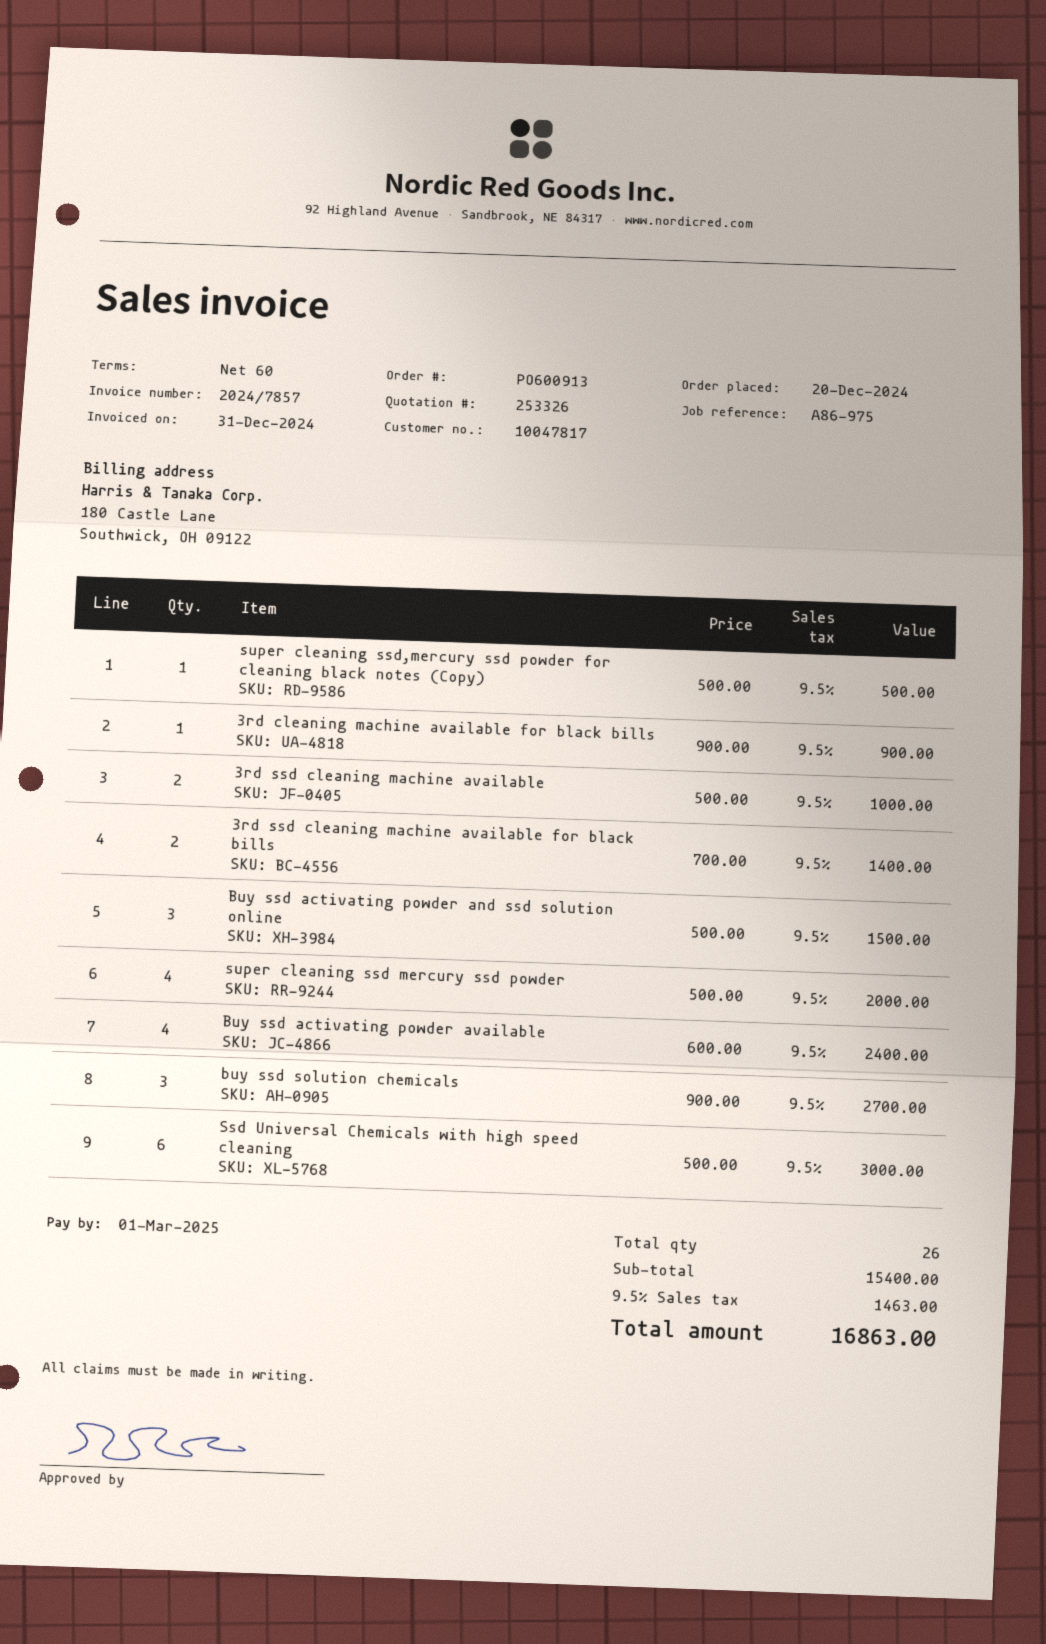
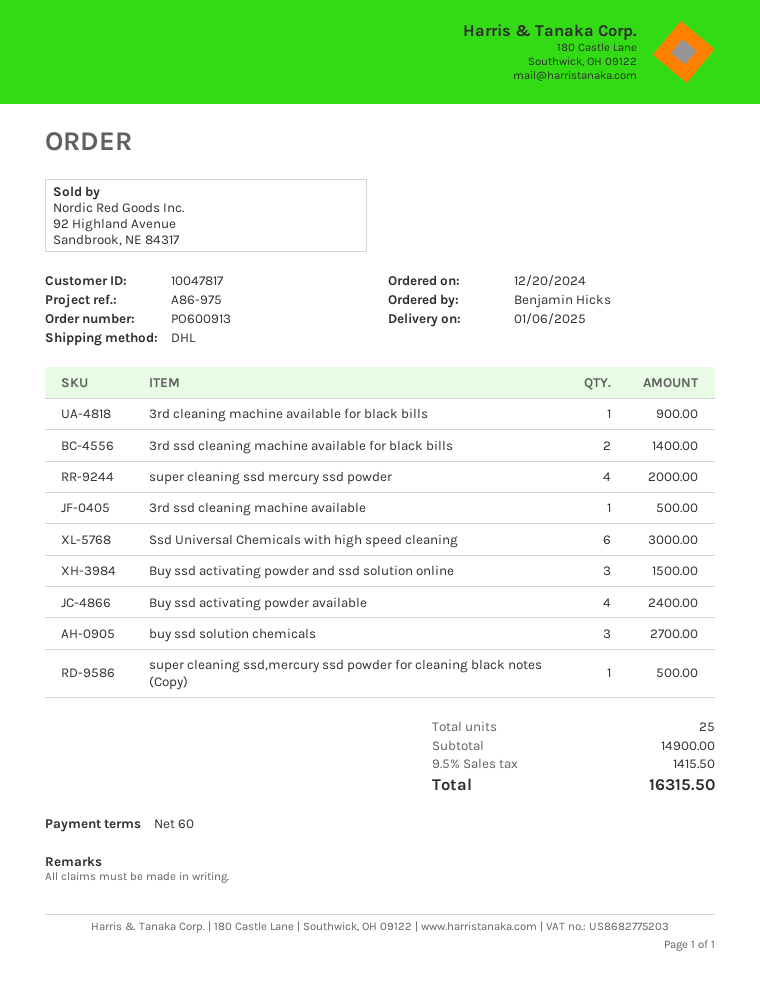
3rd ssd cleaning machine available: 2 for 1000.00 -> 1 for 500.00
total quantity: 26 -> 25
subtotal: 15400.00 -> 14900.00
tax: 9.5% = 1463.00 -> 9.5% = 1415.50
total: 16863.00 -> 16315.50

